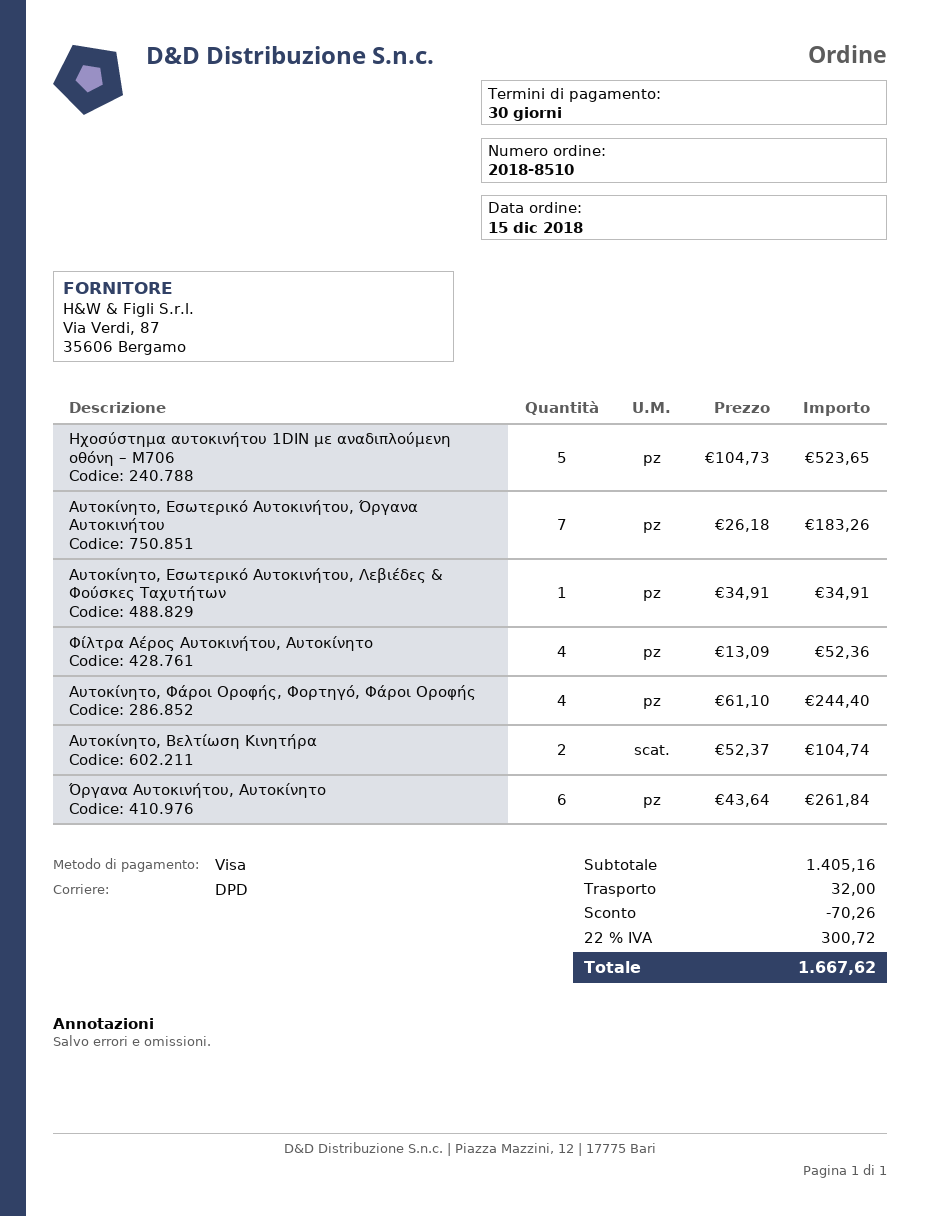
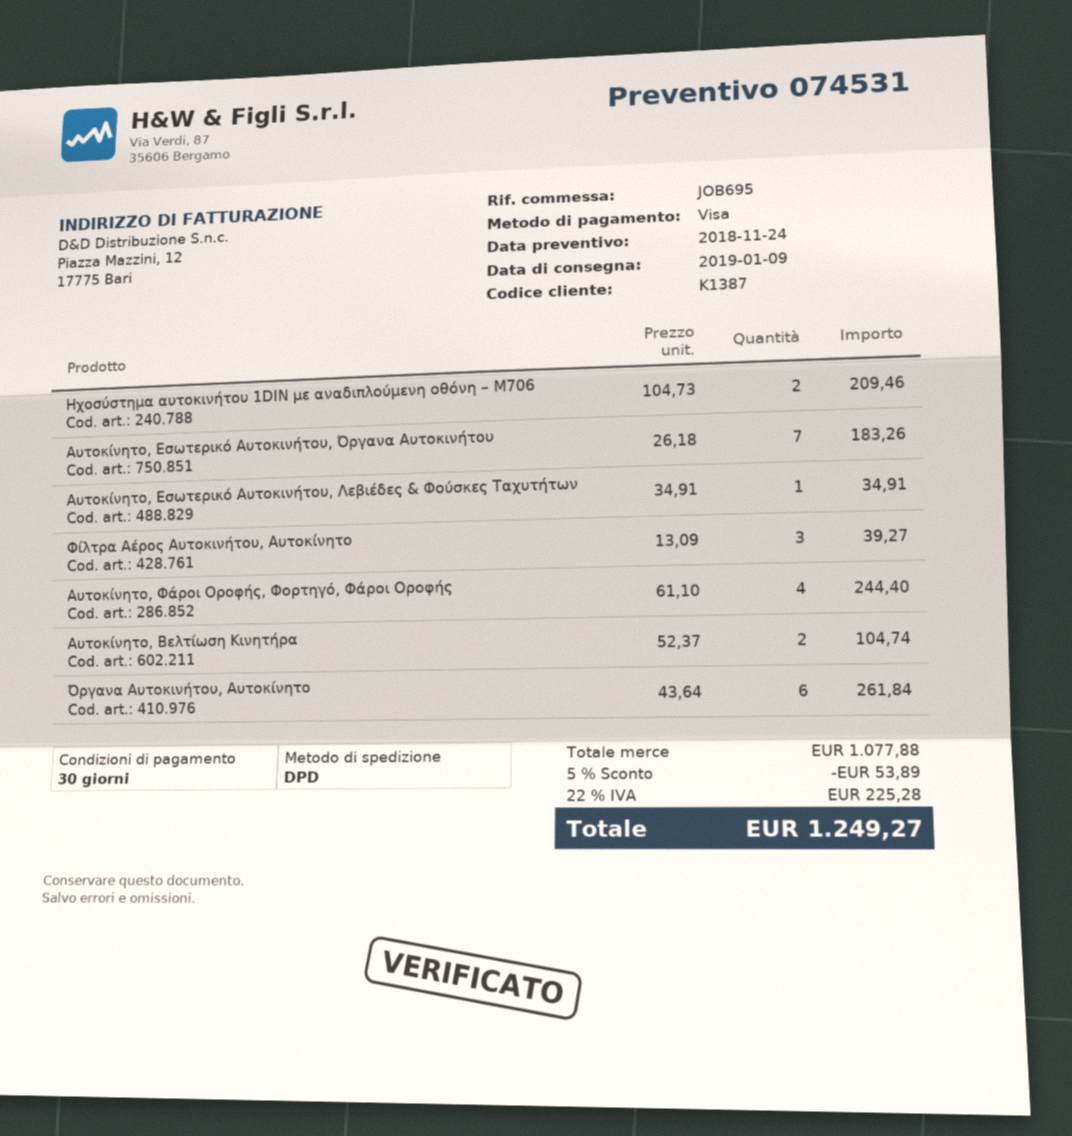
Ηχοσύστημα αυτοκινήτου 1DIN με αναδιπλούμενη οθόνη – M706: 5 x 104.73 = 523.65 -> 2 x 104.73 = 209.46
Φίλτρα Αέρος Αυτοκινήτου, Αυτοκίνητο: 4 x 13.09 = 52.36 -> 3 x 13.09 = 39.27
subtotal: 1405.16 -> 1077.88
discount: 70.26 -> 53.89
shipping: 32.00 -> none
tax: 22% = 300.72 -> 22% = 225.28
total: 1667.62 -> 1249.27

